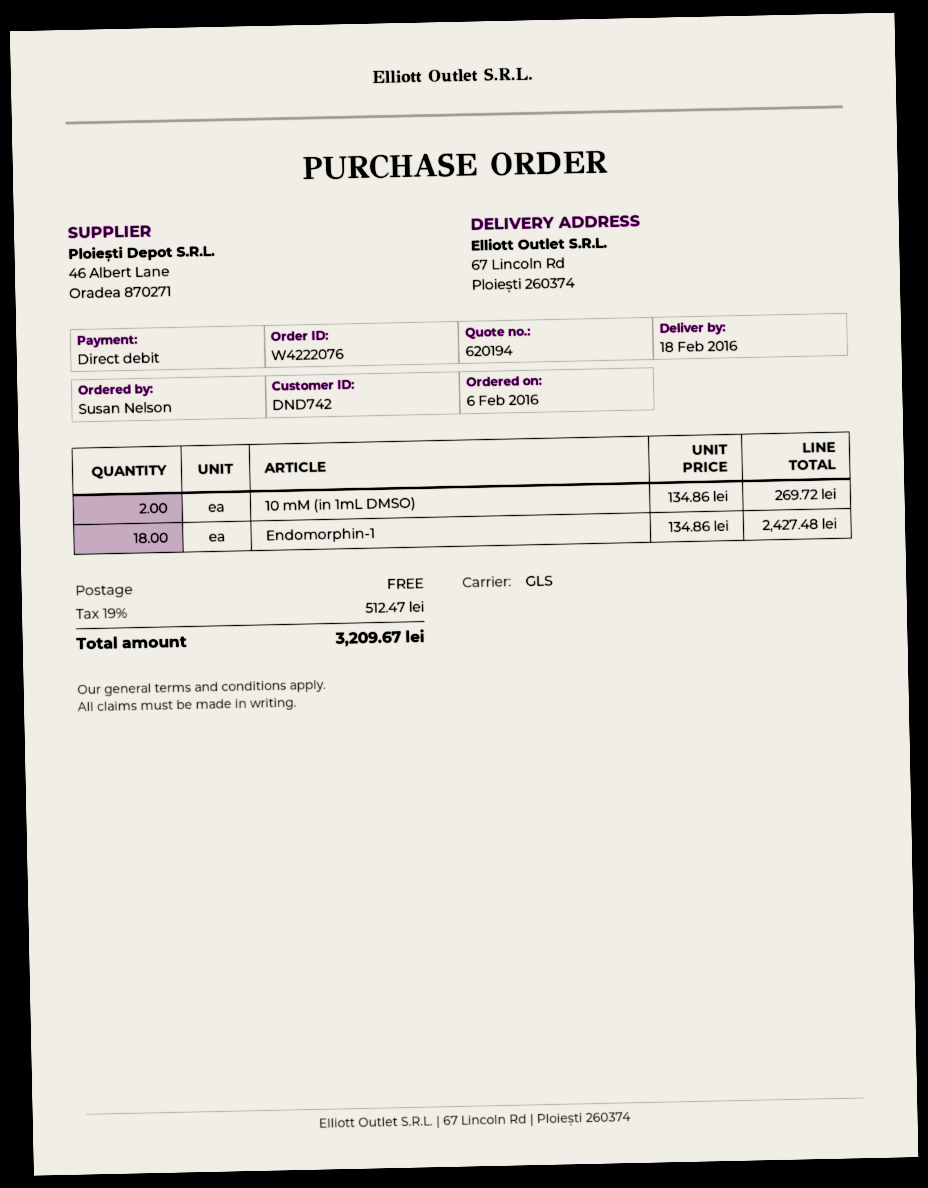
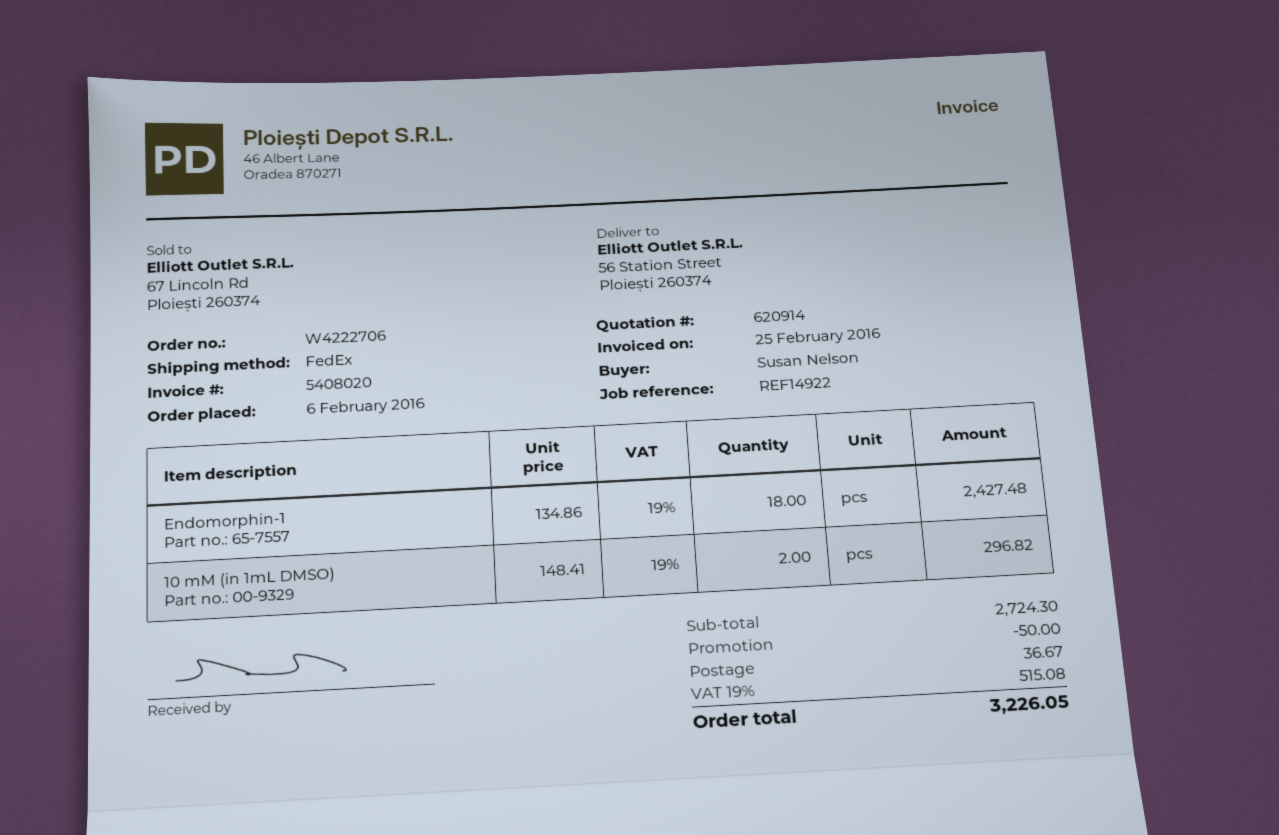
quote number: 620194 -> 620914
order number: W4222076 -> W4222706
shipping method: GLS -> FedEx
ship to: 67 Lincoln Rd, Ploiești 260374 -> 56 Station Street, Ploiești 260374
10 mM (in 1mL DMSO): 2 x 134.86 = 269.72 -> 2 x 148.41 = 296.82
discount: none -> 50.00
shipping: 0.00 -> 36.67
tax: 19% = 512.47 -> 19% = 515.08
total: 3209.67 -> 3226.05

